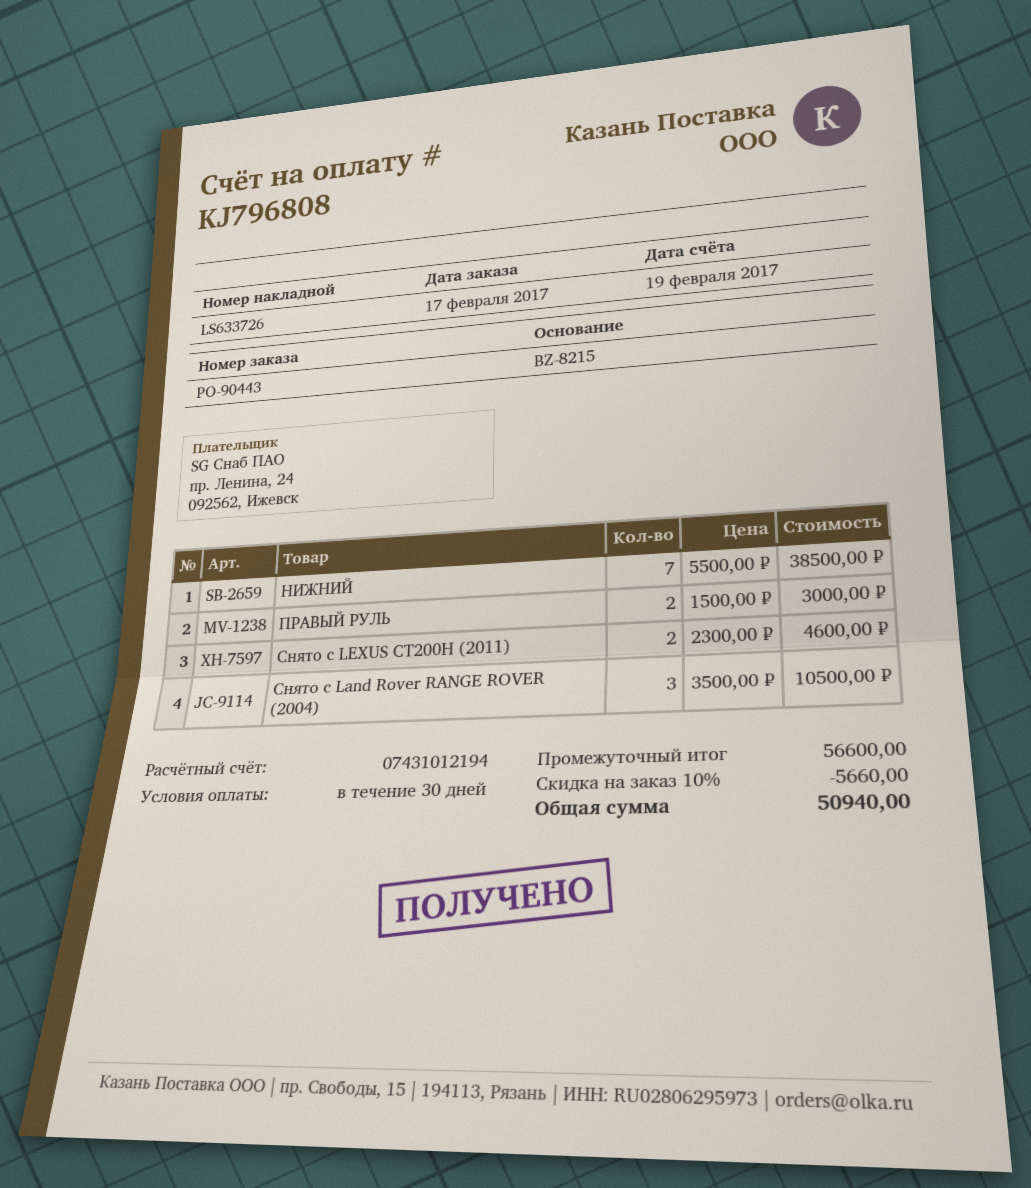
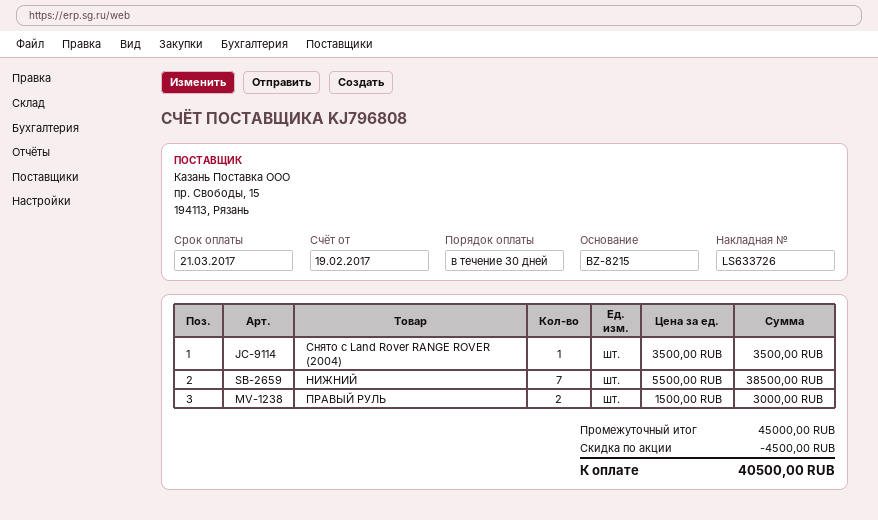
Снято с LEXUS CT200H (2011): 2 x 2300.00 = 4600.00 -> none
Снято с Land Rover RANGE ROVER (2004): 3 x 3500.00 = 10500.00 -> 1 x 3500.00 = 3500.00
subtotal: 56600.00 -> 45000.00
discount: 5660.00 -> 4500.00
total: 50940.00 -> 40500.00

